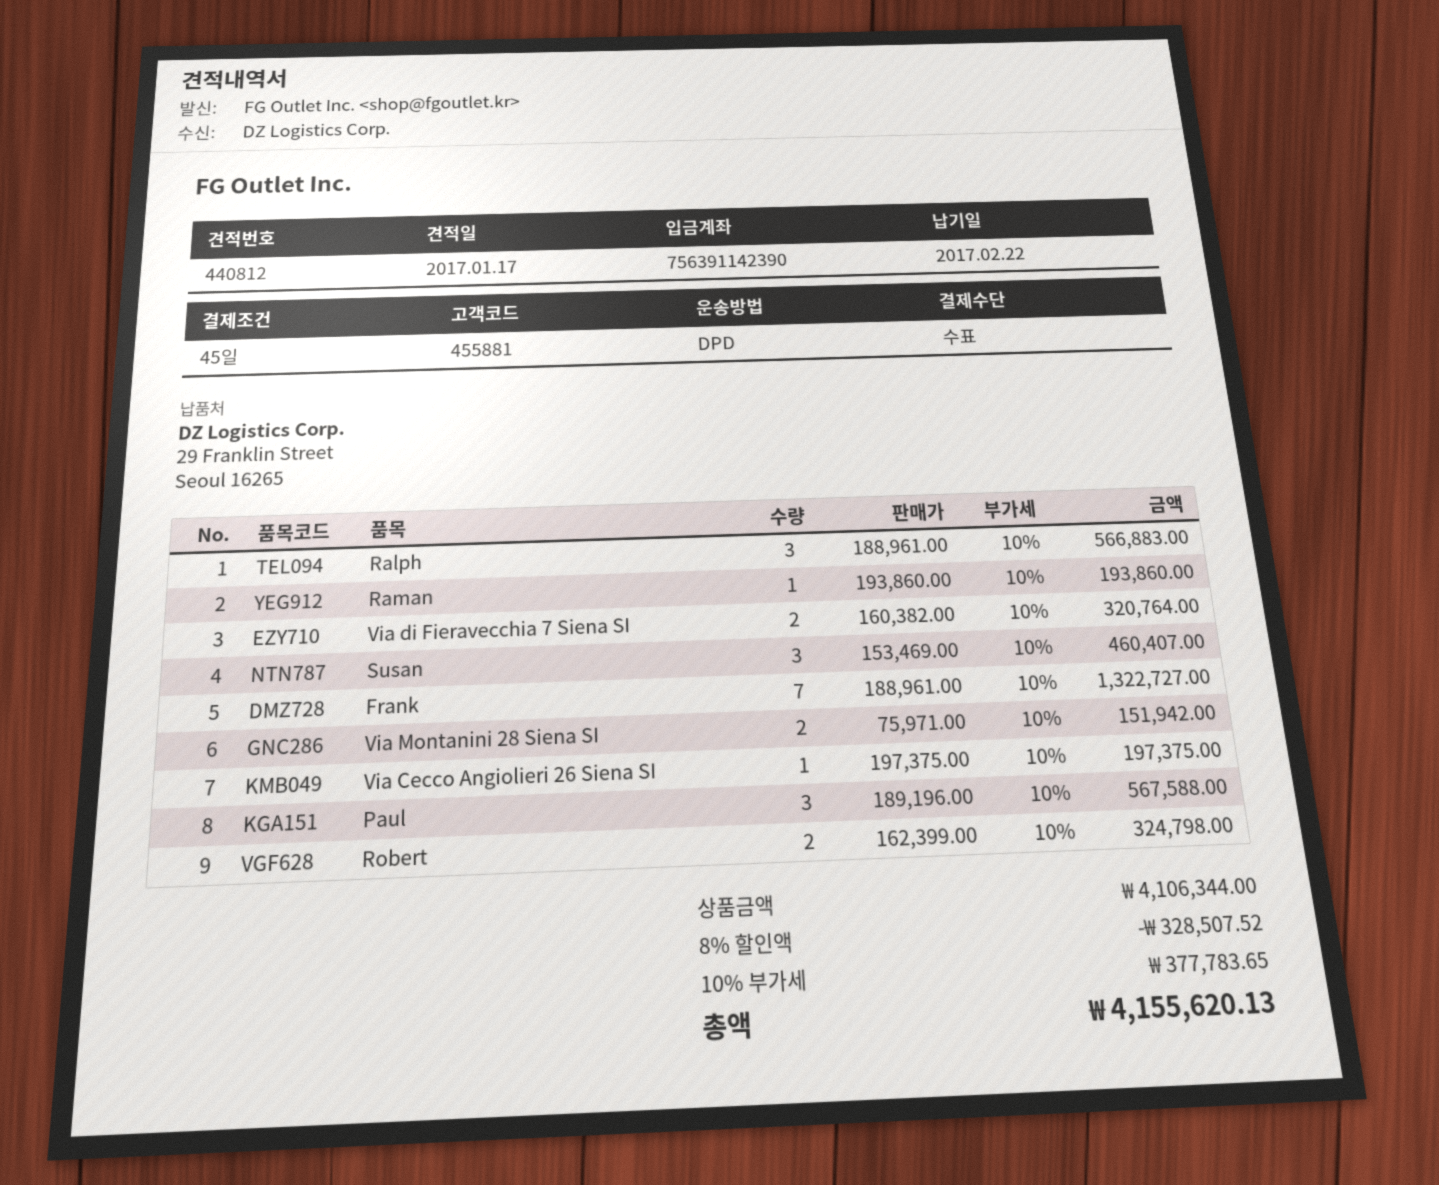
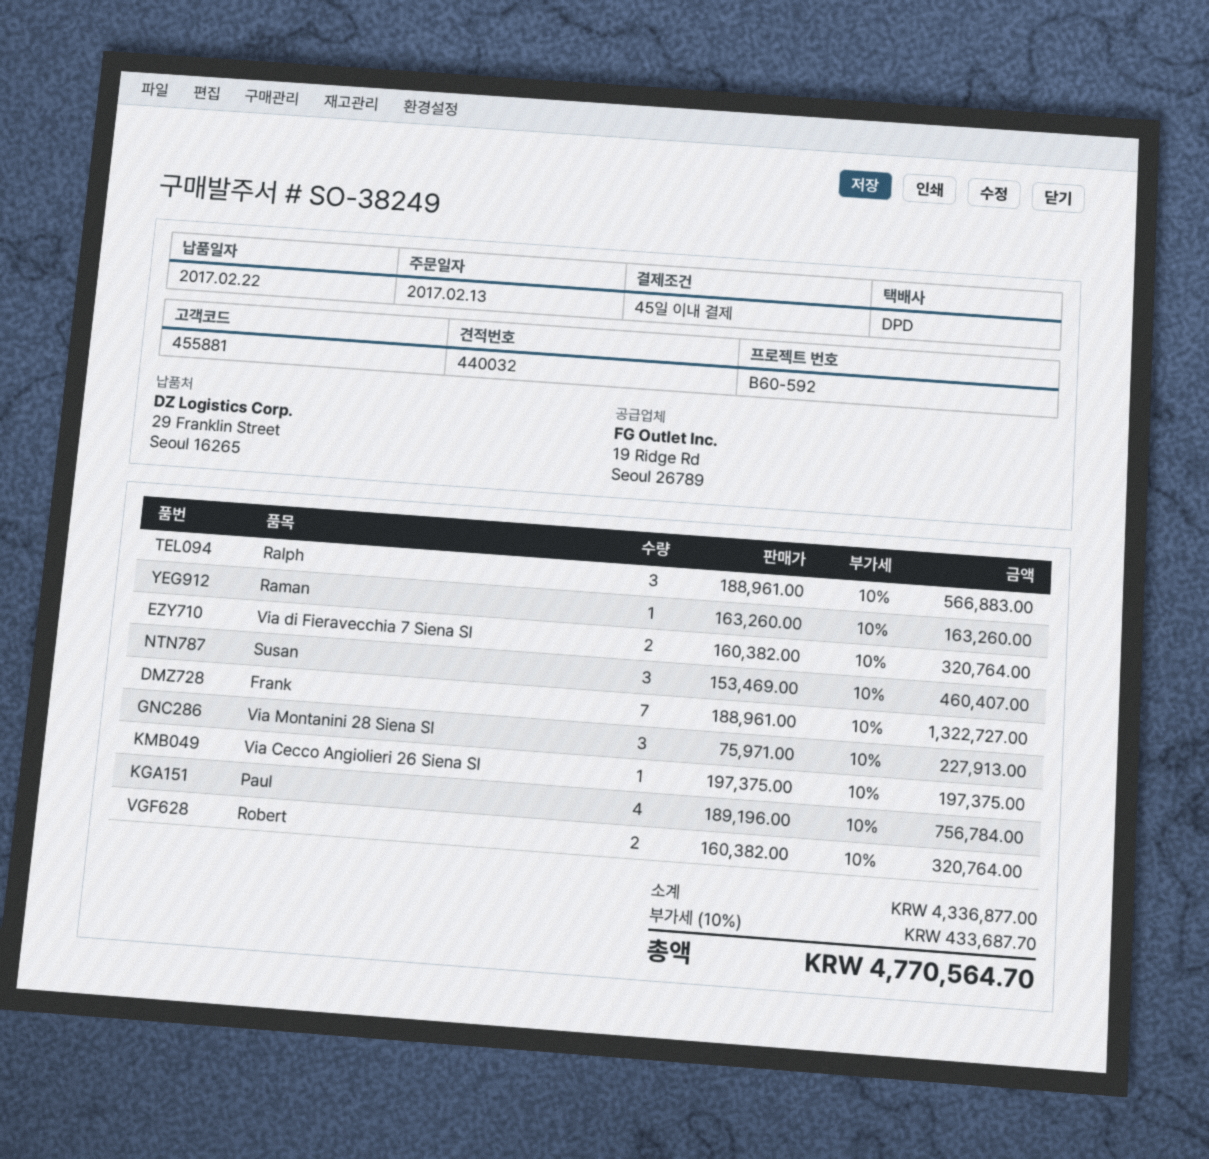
quote number: 440812 -> 440032
Raman: 1 x 193860.00 = 193860.00 -> 1 x 163260.00 = 163260.00
Via Montanini 28 Siena SI: 2 x 75971.00 = 151942.00 -> 3 x 75971.00 = 227913.00
Paul: 3 x 189196.00 = 567588.00 -> 4 x 189196.00 = 756784.00
Robert: 2 x 162399.00 = 324798.00 -> 2 x 160382.00 = 320764.00
subtotal: 4106344.00 -> 4336877.00
discount: 8% = 328507.52 -> none
tax: 10% = 377783.65 -> 10% = 433687.70
total: 4155620.13 -> 4770564.70

